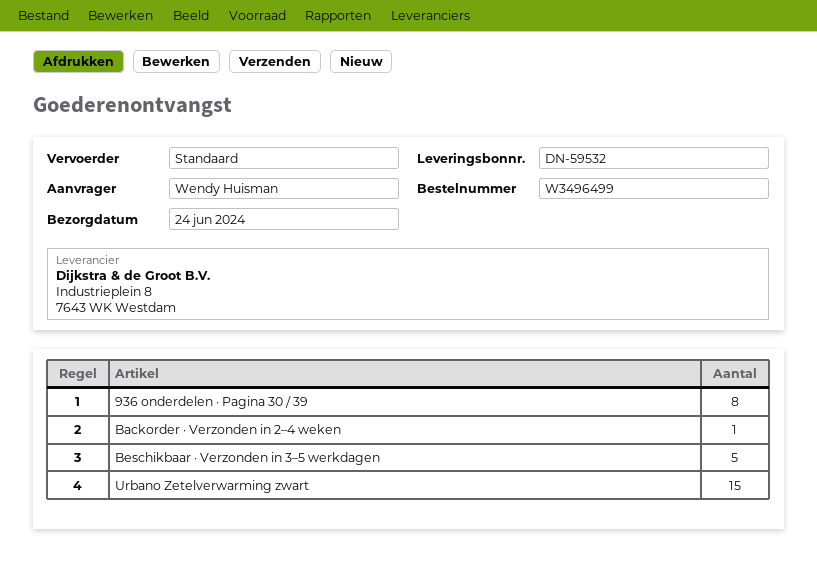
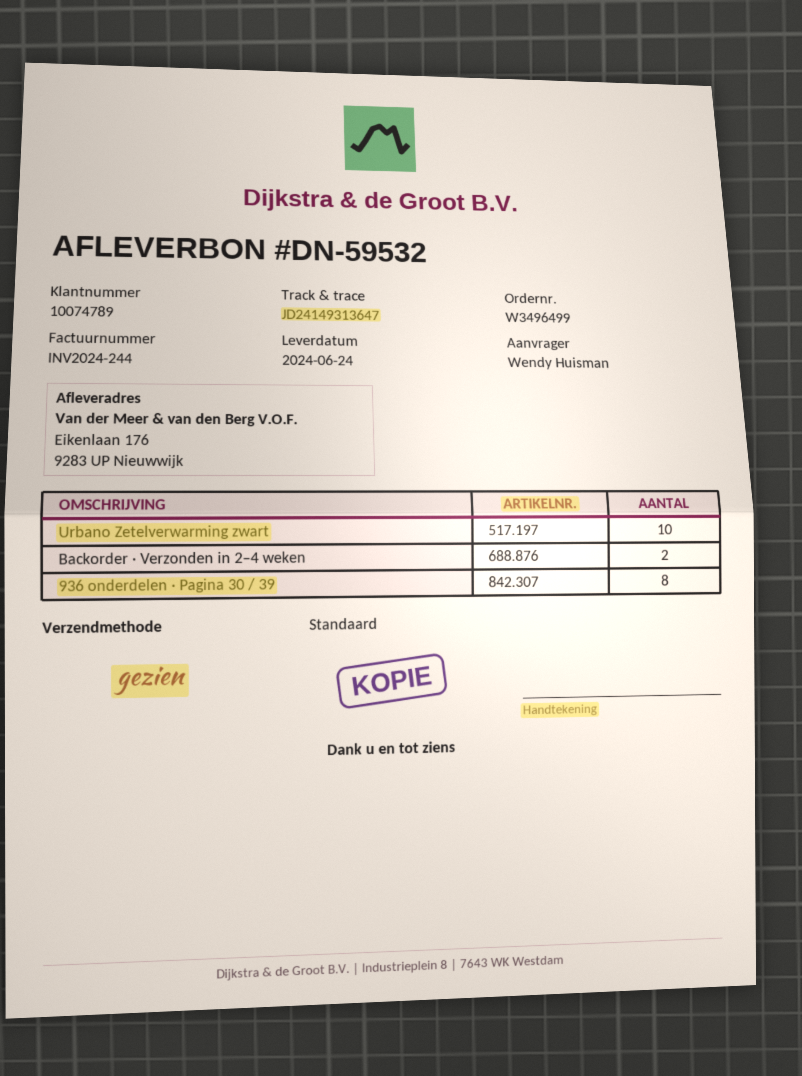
Backorder · Verzonden in 2–4 weken: 1 -> 2
Beschikbaar · Verzonden in 3–5 werkdagen: 5 -> none
Urbano Zetelverwarming zwart: 15 -> 10

